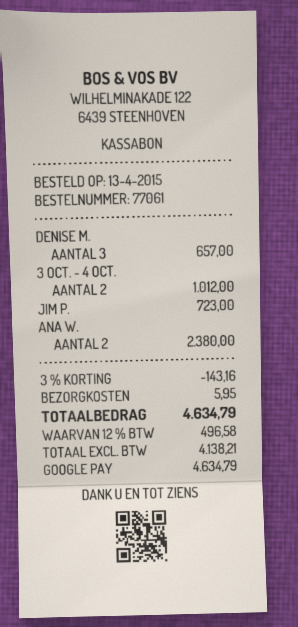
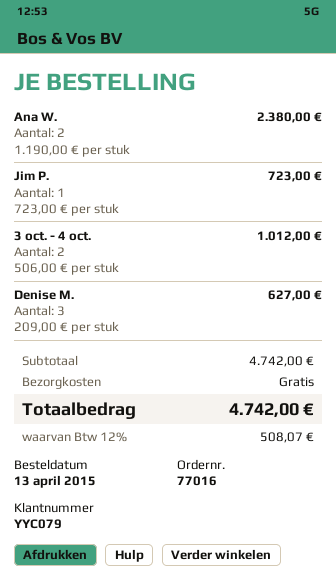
order number: 77061 -> 77016
DENISE M.: 3 for 657.00 -> 3 for 627.00
discount: 3% = 143.16 -> none
shipping: 5.95 -> 0.00
tax: 12% = 496.58 -> 12% = 508.07
total: 4634.79 -> 4742.00

